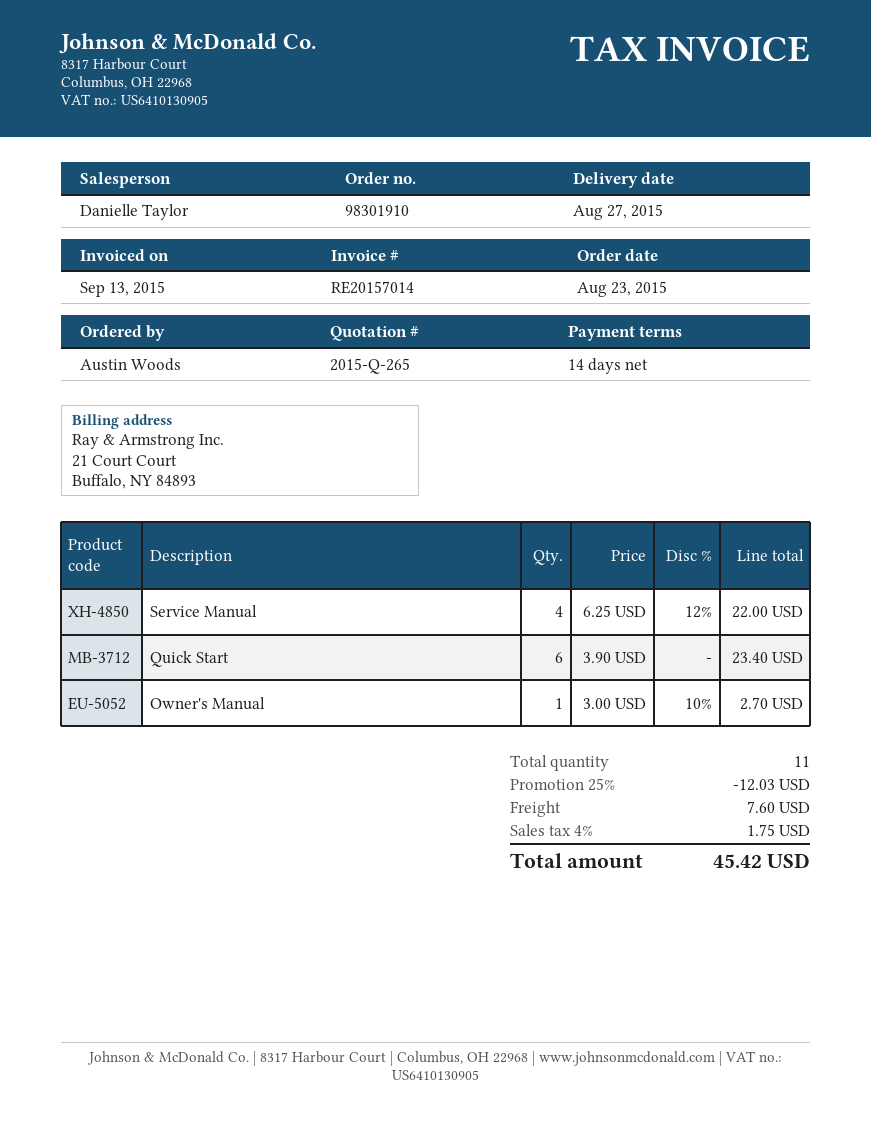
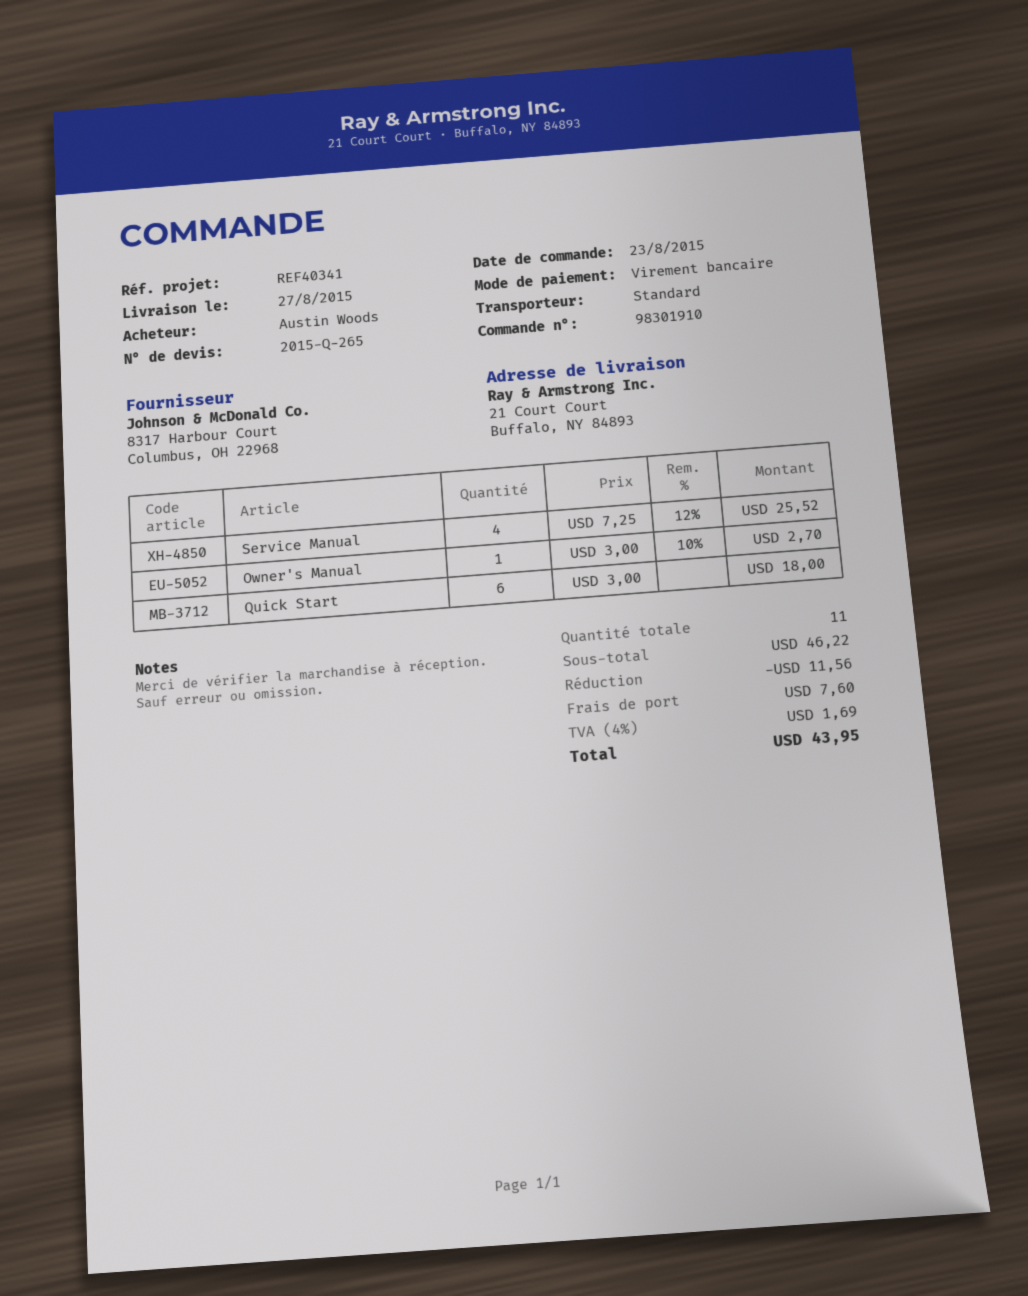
Service Manual: 4 x 6.25 - 12% = 22.00 -> 4 x 7.25 - 12% = 25.52
Quick Start: 6 x 3.90 = 23.40 -> 6 x 3.00 = 18.00
discount: 12.03 -> 11.56
tax: 4% = 1.75 -> 4% = 1.69
total: 45.42 -> 43.95

